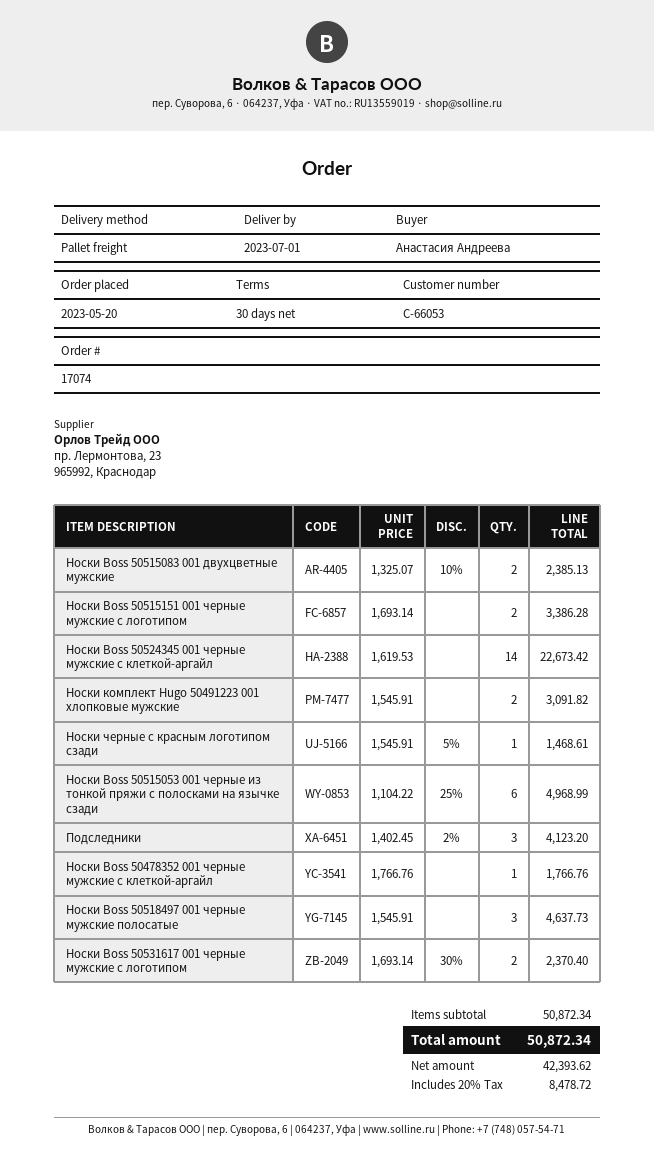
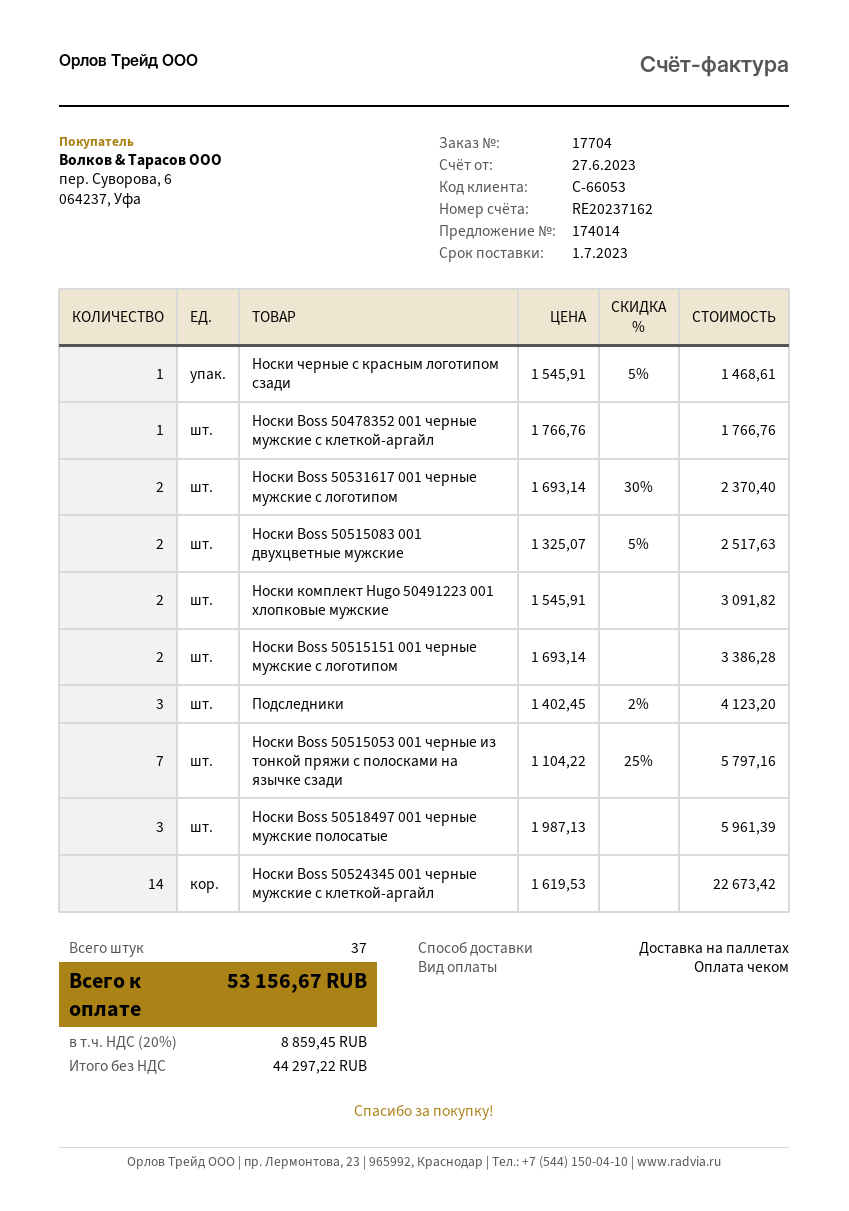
order number: 17074 -> 17704
Носки Boss 50515083 001 двухцветные мужские: 2 x 1325.07 - 10% = 2385.13 -> 2 x 1325.07 - 5% = 2517.63
Носки Boss 50515053 001 черные из тонкой пряжи с полосками на язычке сзади: 6 x 1104.22 - 25% = 4968.99 -> 7 x 1104.22 - 25% = 5797.16
Носки Boss 50518497 001 черные мужские полосатые: 3 x 1545.91 = 4637.73 -> 3 x 1987.13 = 5961.39
net: 42393.62 -> 44297.22
tax: 20% = 8478.72 -> 20% = 8859.45
total: 50872.34 -> 53156.67

